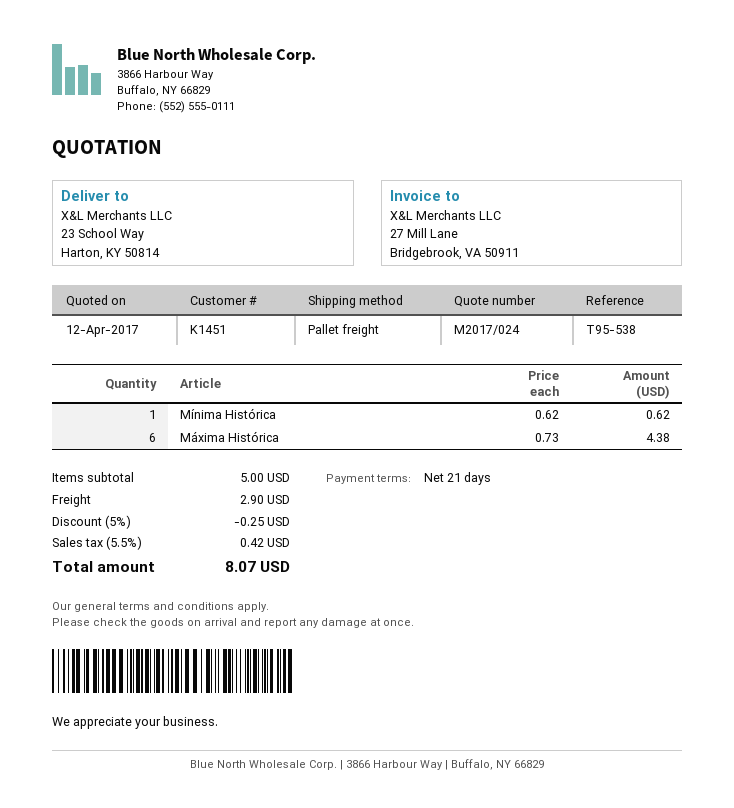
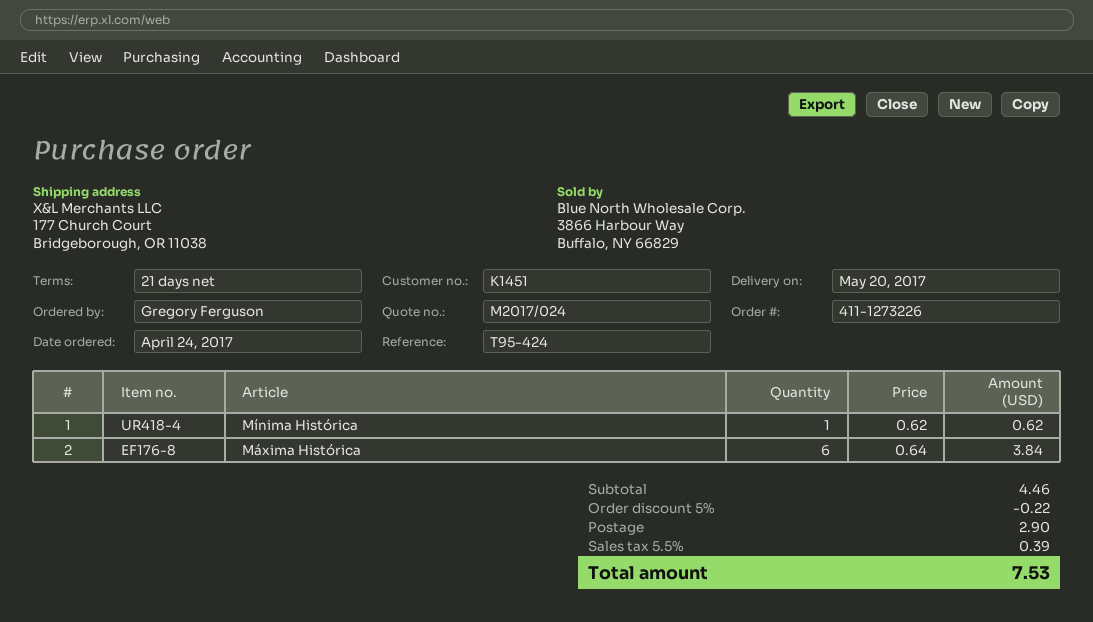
reference: T95-538 -> T95-424
ship to: 23 School Way, Harton, KY 50814 -> 177 Church Court, Bridgeborough, OR 11038
Máxima Histórica: 6 x 0.73 = 4.38 -> 6 x 0.64 = 3.84
subtotal: 5.00 -> 4.46
discount: 5% = 0.25 -> 5% = 0.22
tax: 5.5% = 0.42 -> 5.5% = 0.39
total: 8.07 -> 7.53

